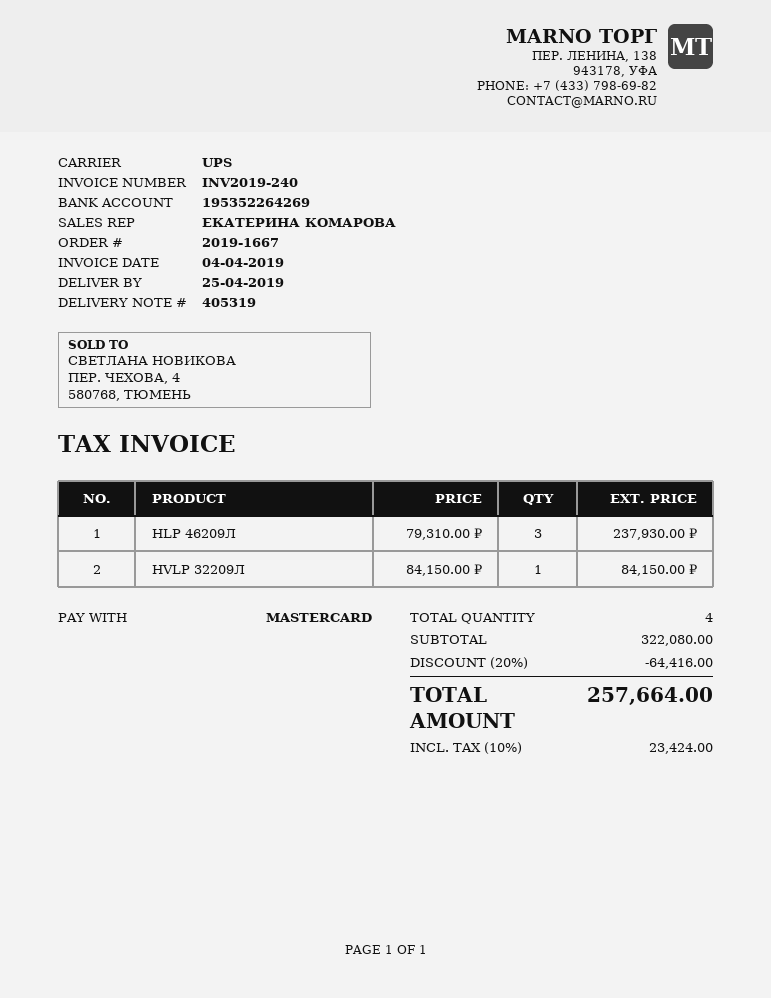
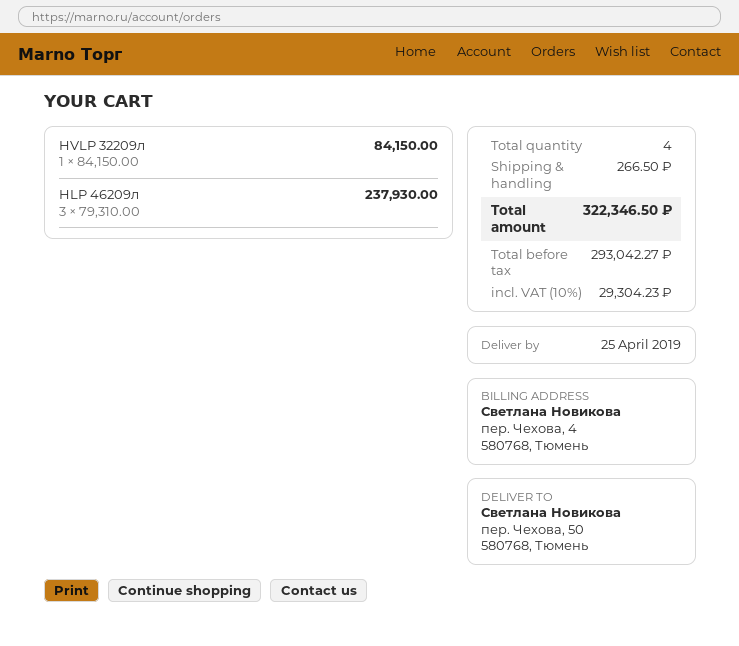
discount: 20% = 64416.00 -> none
shipping: none -> 266.50
tax: 10% = 23424.00 -> 10% = 29304.23
total: 257664.00 -> 322346.50

